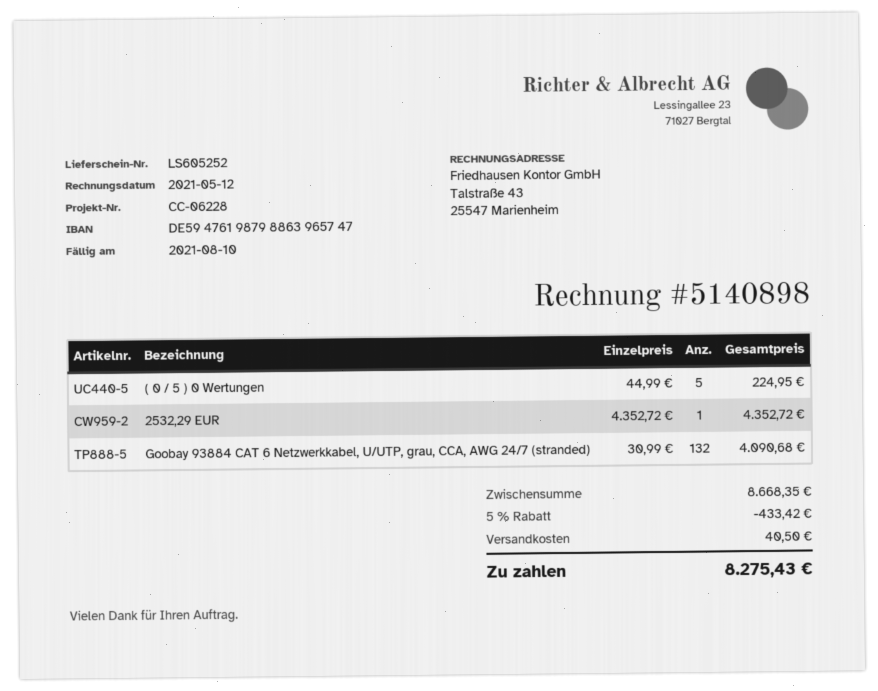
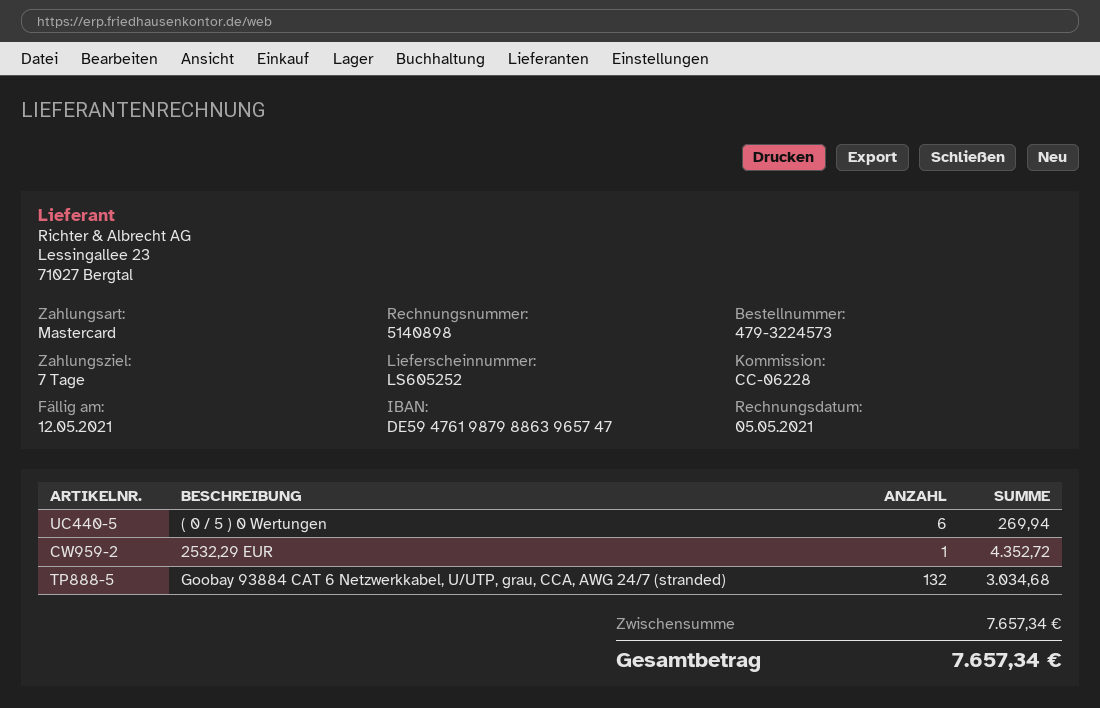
invoice date: 2021-05-12 -> 2021-05-05
due date: 2021-08-10 -> 2021-05-12
( 0 / 5 ) 0 Wertungen: 5 for 224.95 -> 6 for 269.94
Goobay 93884 CAT 6 Netzwerkkabel, U/UTP, grau, CCA, AWG 24/7 (stranded): 132 for 4090.68 -> 132 for 3034.68
subtotal: 8668.35 -> 7657.34
discount: 5% = 433.42 -> none
shipping: 40.50 -> none
total: 8275.43 -> 7657.34

